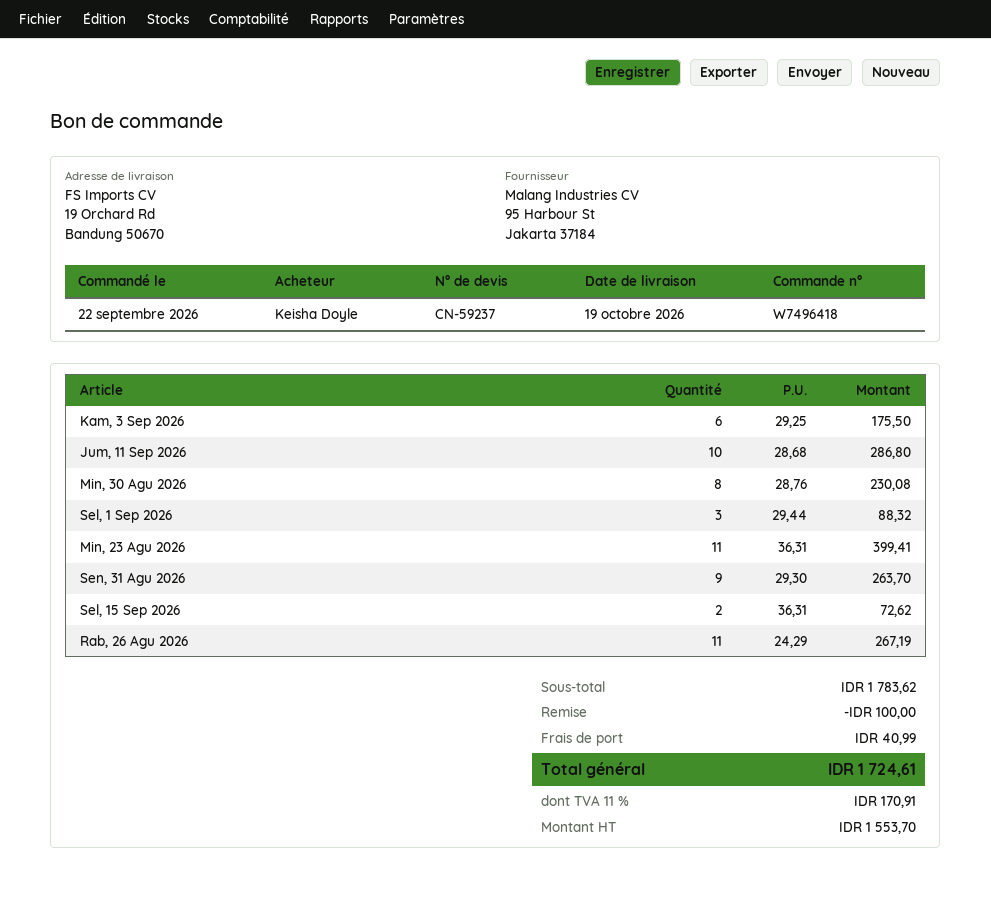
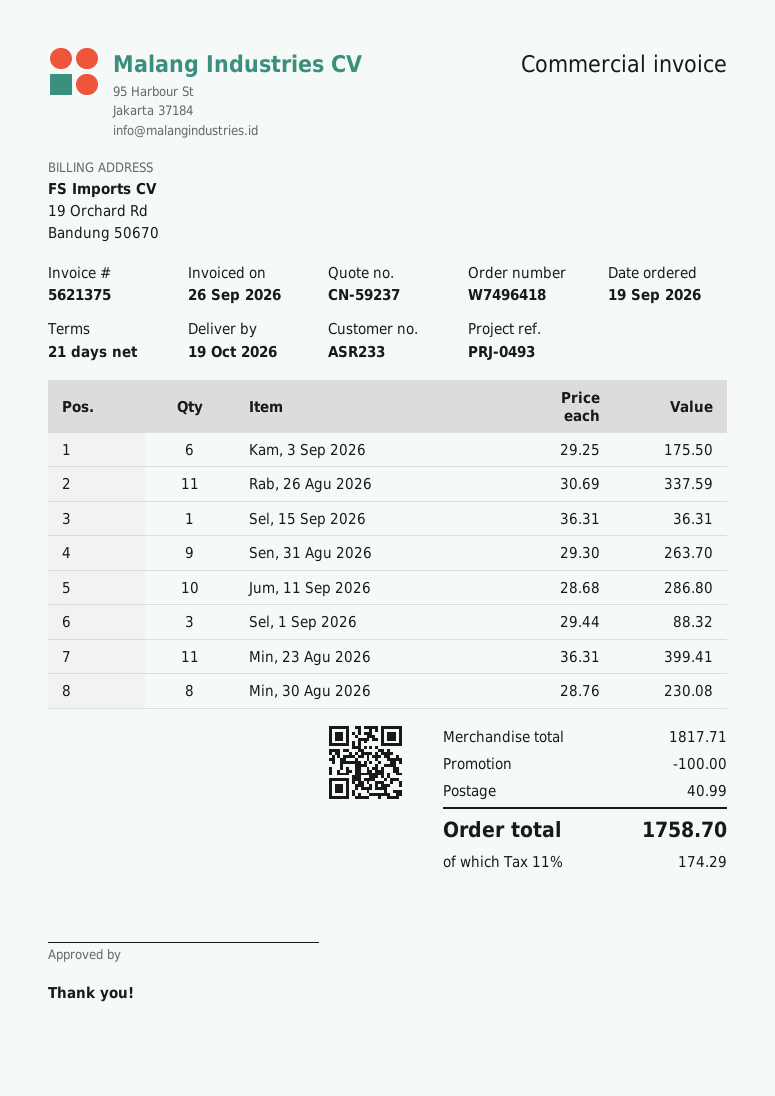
order date: 2026-09-22 -> 2026-09-19
Sel, 15 Sep 2026: 2 x 36.31 = 72.62 -> 1 x 36.31 = 36.31
Rab, 26 Agu 2026: 11 x 24.29 = 267.19 -> 11 x 30.69 = 337.59
subtotal: 1783.62 -> 1817.71
tax: 11% = 170.91 -> 11% = 174.29
total: 1724.61 -> 1758.70

